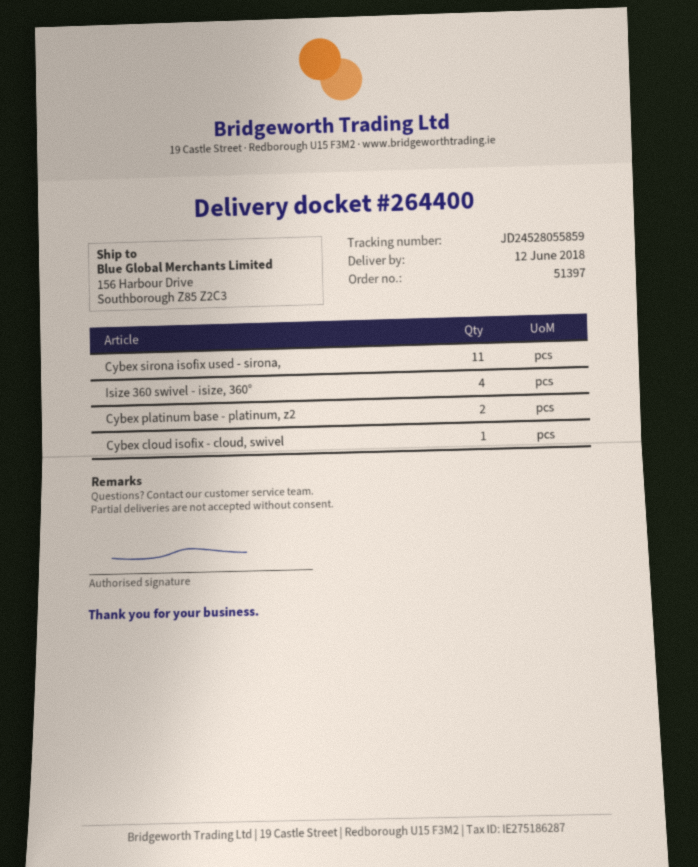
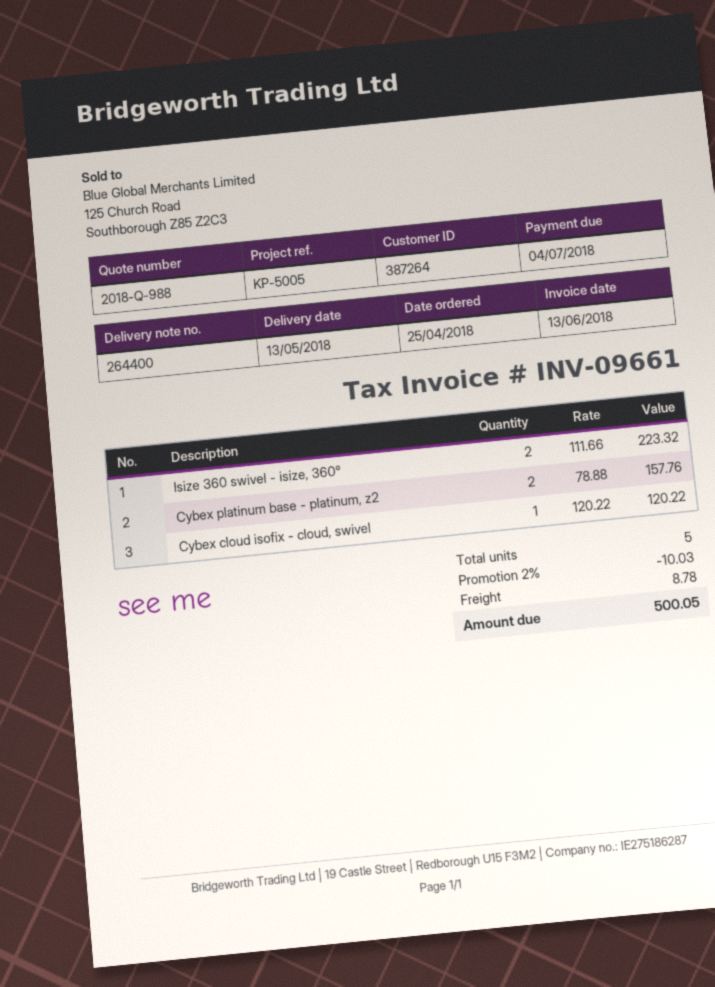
delivery date: 2018-06-12 -> 2018-05-13
Cybex sirona isofix used - sirona,: 11 -> none
Isize 360 swivel - isize, 360°: 4 -> 2

